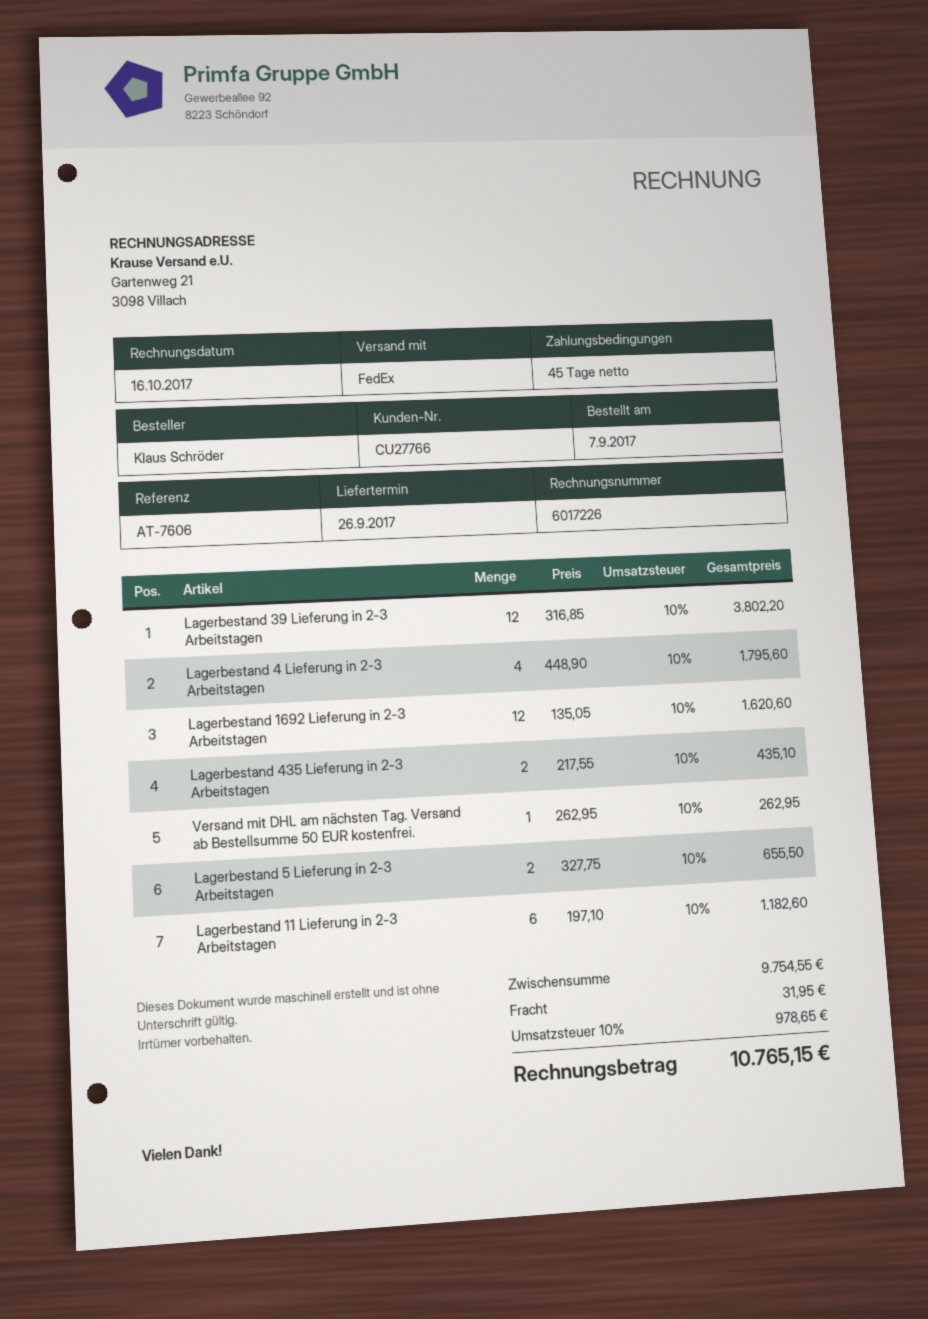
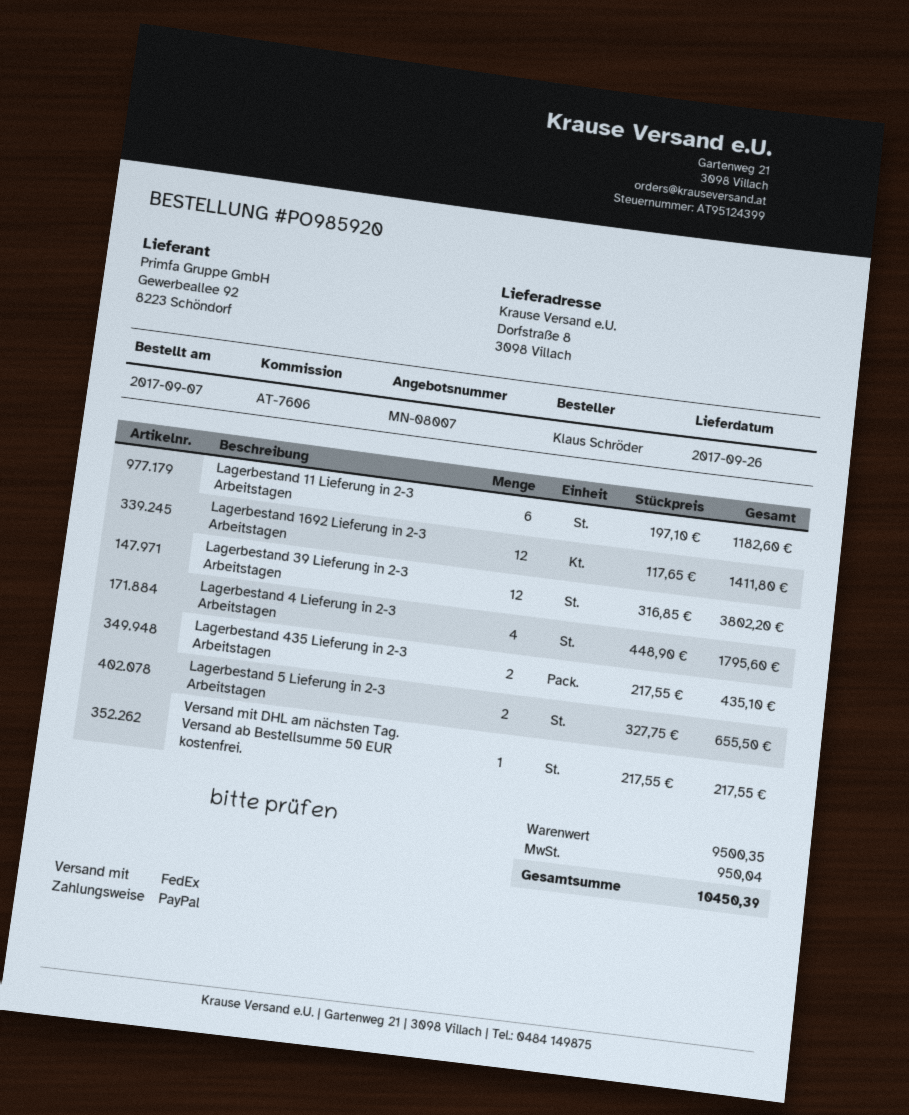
Lagerbestand 1692 Lieferung in 2-3 Arbeitstagen: 12 x 135.05 = 1620.60 -> 12 x 117.65 = 1411.80
Versand mit DHL am nächsten Tag. Versand ab Bestellsumme 50 EUR kostenfrei.: 1 x 262.95 = 262.95 -> 1 x 217.55 = 217.55
subtotal: 9754.55 -> 9500.35
shipping: 31.95 -> none
tax: 978.65 -> 950.04
total: 10765.15 -> 10450.39

